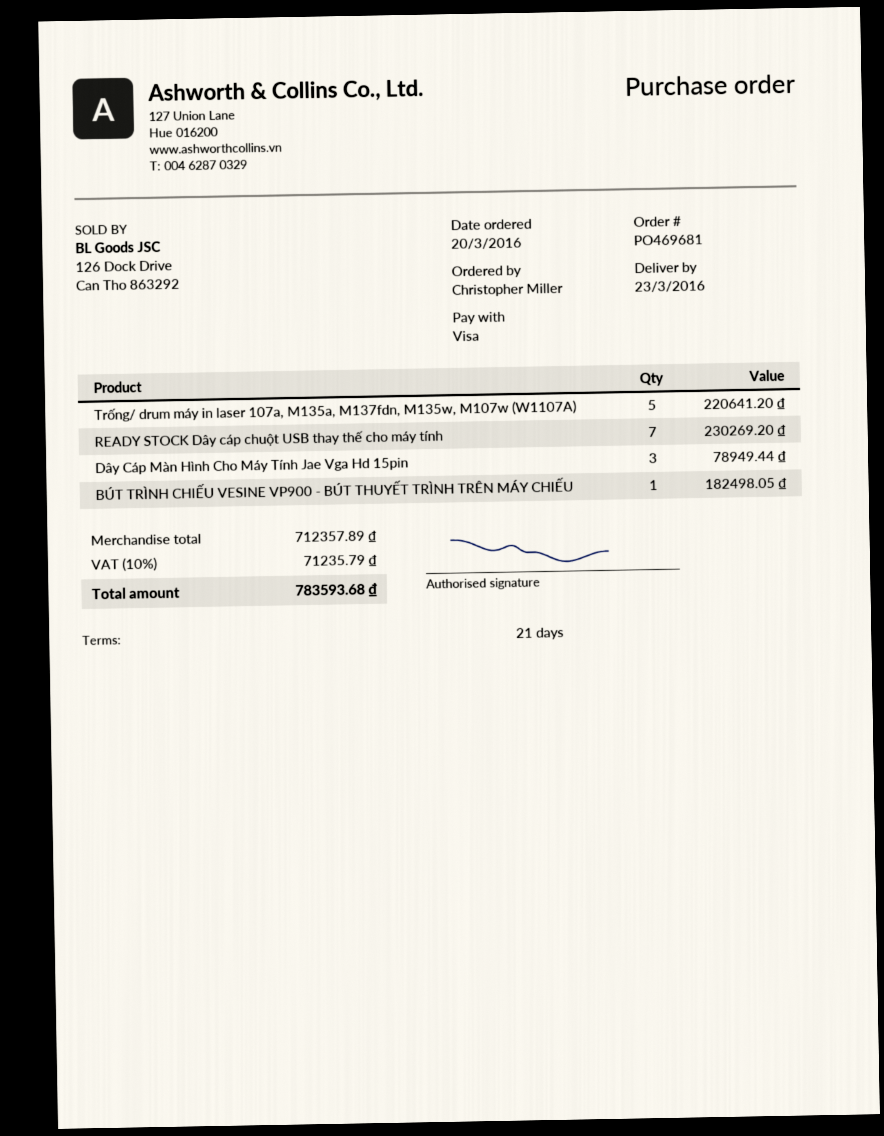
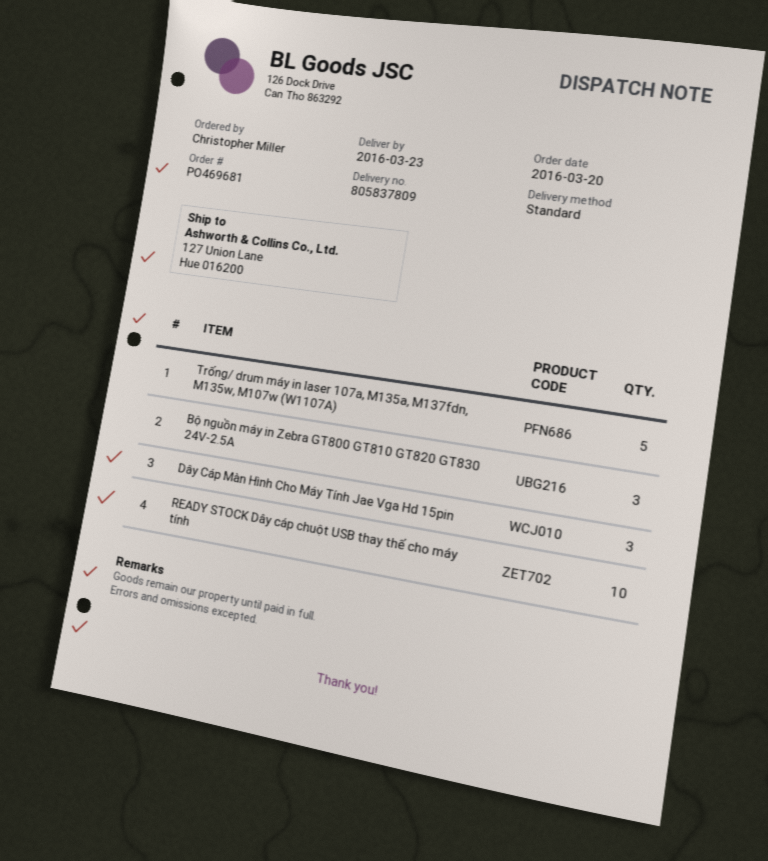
READY STOCK Dây cáp chuột USB thay thế cho máy tính: 7 -> 10
BÚT TRÌNH CHIẾU VESINE VP900 - BÚT THUYẾT TRÌNH TRÊN MÁY CHIẾU: 1 -> none
Bộ nguồn máy in Zebra GT800 GT810 GT820 GT830 24V-2.5A: none -> 3

